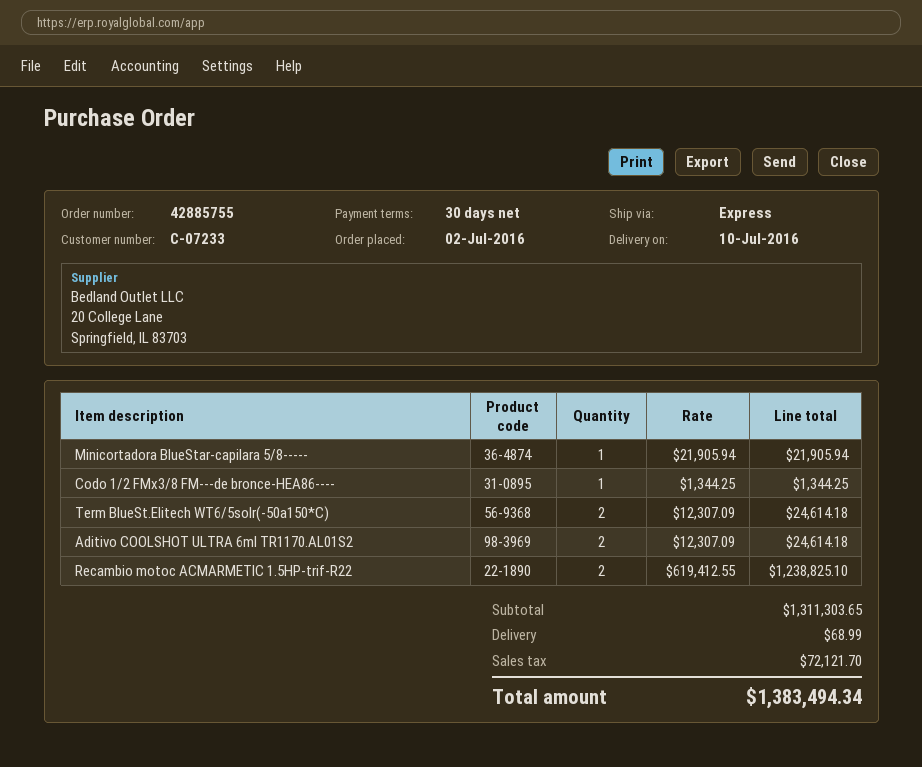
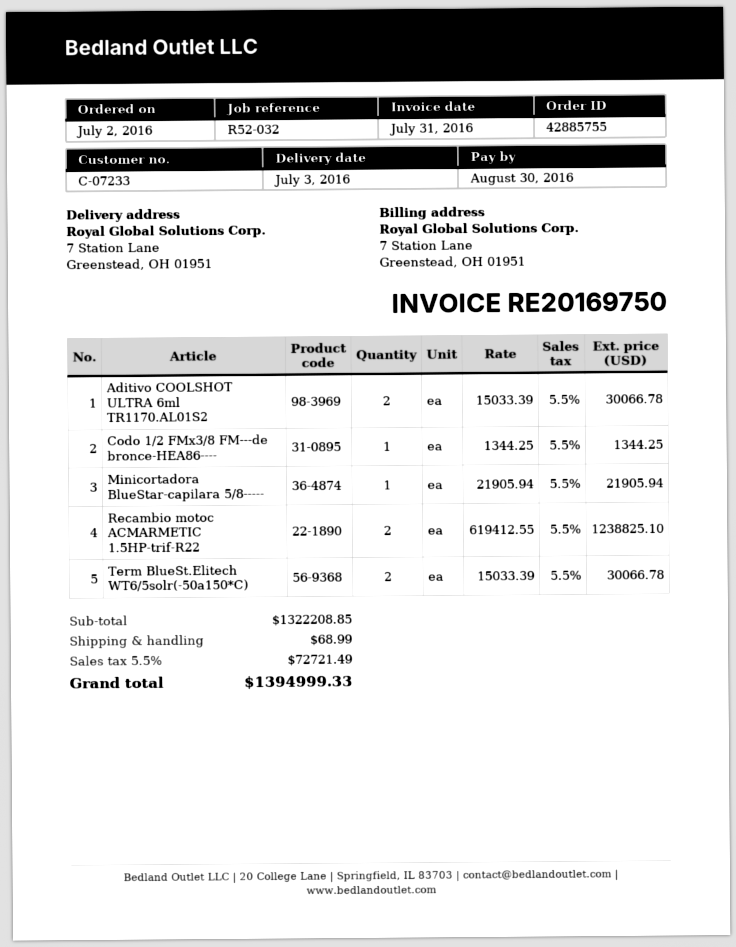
delivery date: 2016-07-10 -> 2016-07-03
Term BlueSt.Elitech WT6/5solr(-50a150*C): 2 x 12307.09 = 24614.18 -> 2 x 15033.39 = 30066.78
Aditivo COOLSHOT ULTRA 6ml TR1170.AL01S2: 2 x 12307.09 = 24614.18 -> 2 x 15033.39 = 30066.78
subtotal: 1311303.65 -> 1322208.85
tax: 72121.70 -> 72721.49
total: 1383494.34 -> 1394999.33

